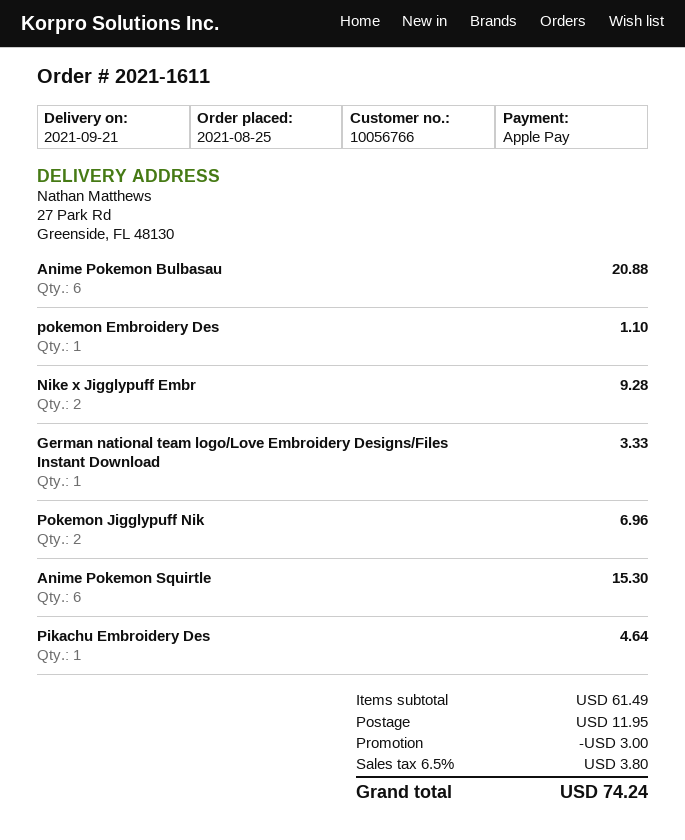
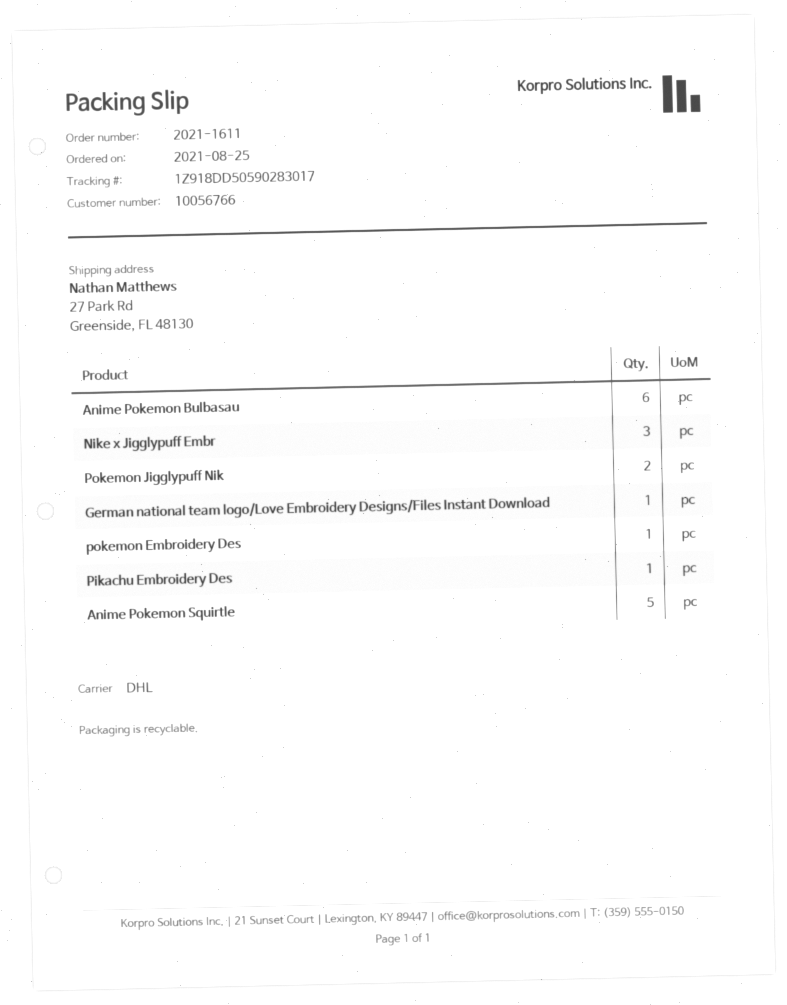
Nike x Jigglypuff Embr: 2 -> 3
Anime Pokemon Squirtle: 6 -> 5

